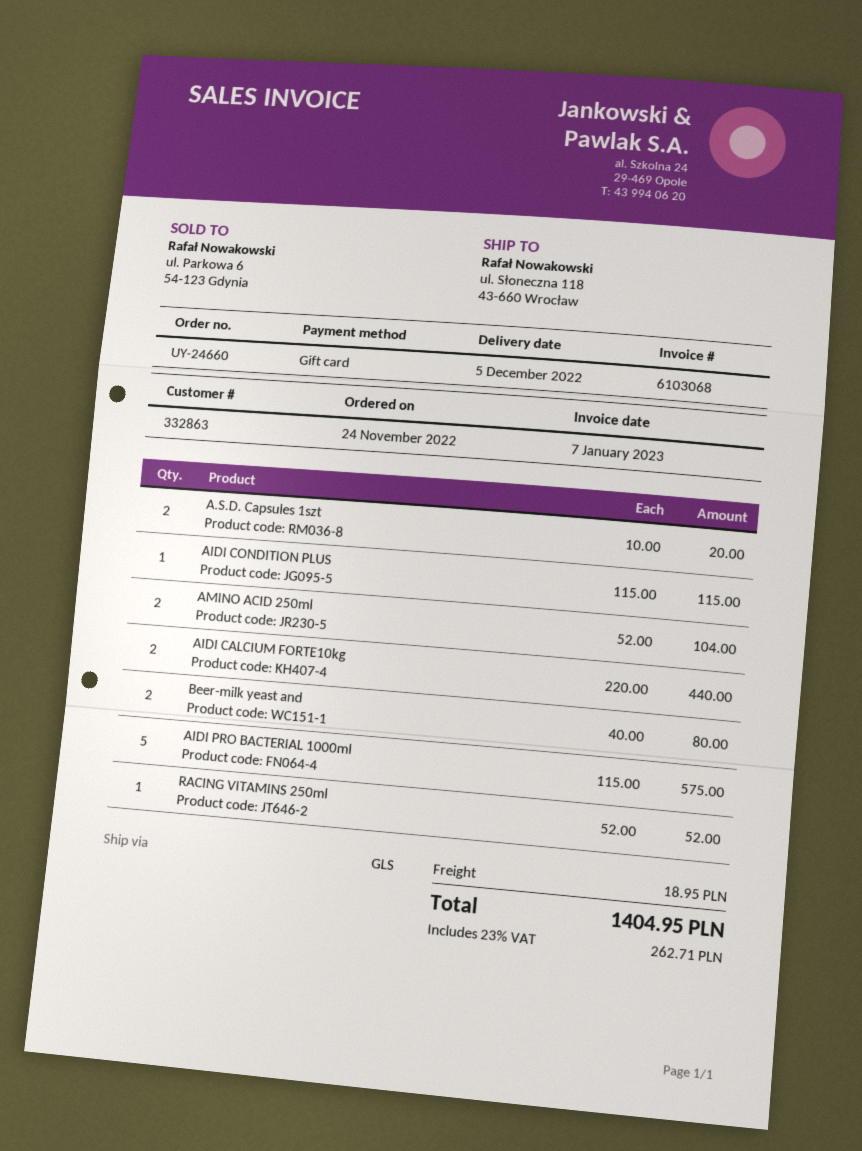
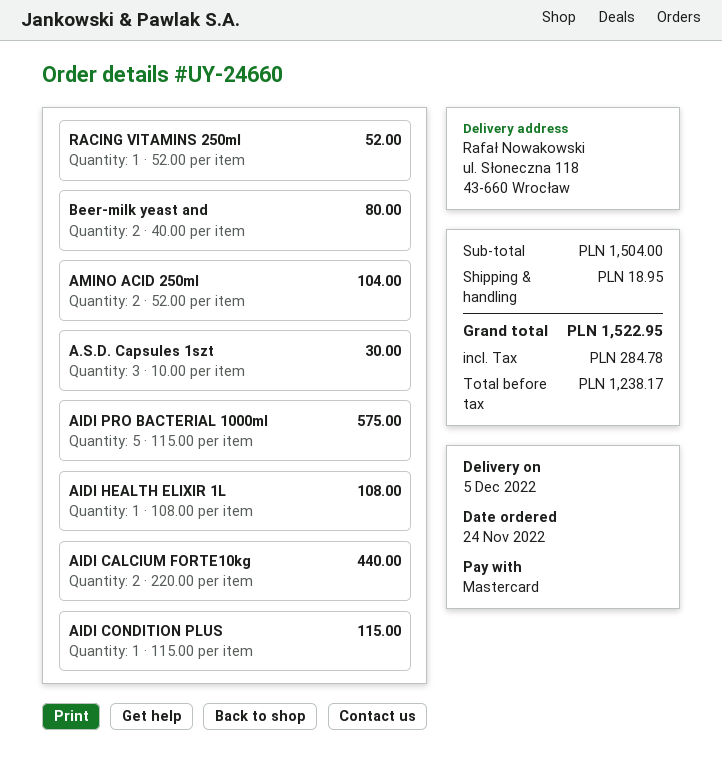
payment method: gift card -> Mastercard
A.S.D. Capsules 1szt: 2 x 10.00 = 20.00 -> 3 x 10.00 = 30.00
AIDI HEALTH ELIXIR 1L: none -> 1 x 108.00 = 108.00
tax: 262.71 -> 284.78
total: 1404.95 -> 1522.95

